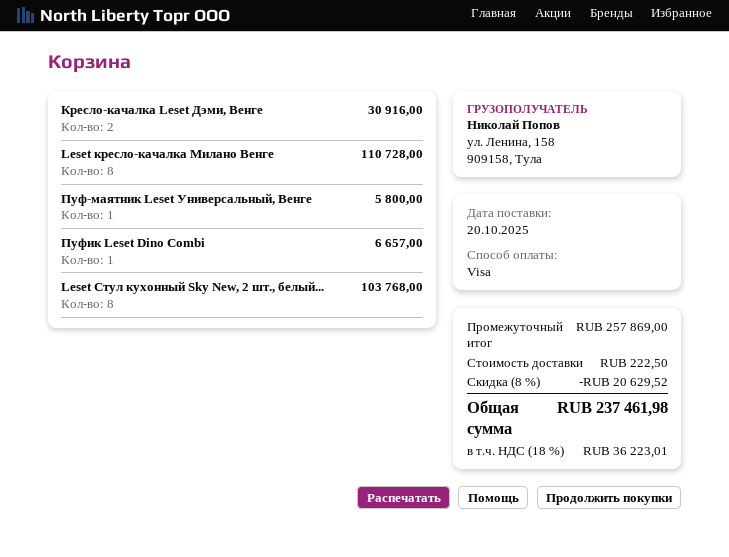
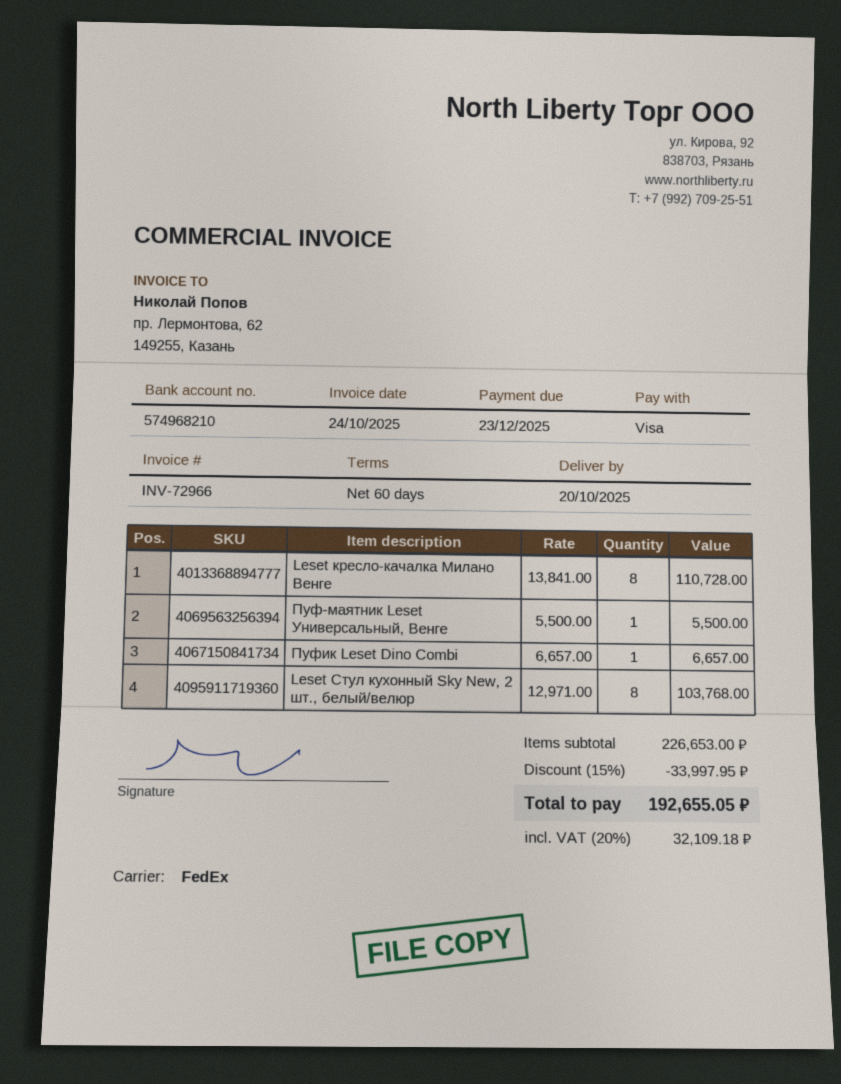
Кресло-качалка Leset Дэми, Венге: 2 for 30916.00 -> none
Пуф-маятник Leset Универсальный, Венге: 1 for 5800.00 -> 1 for 5500.00
subtotal: 257869.00 -> 226653.00
discount: 8% = 20629.52 -> 15% = 33997.95
shipping: 222.50 -> none
tax: 18% = 36223.01 -> 20% = 32109.18
total: 237461.98 -> 192655.05

